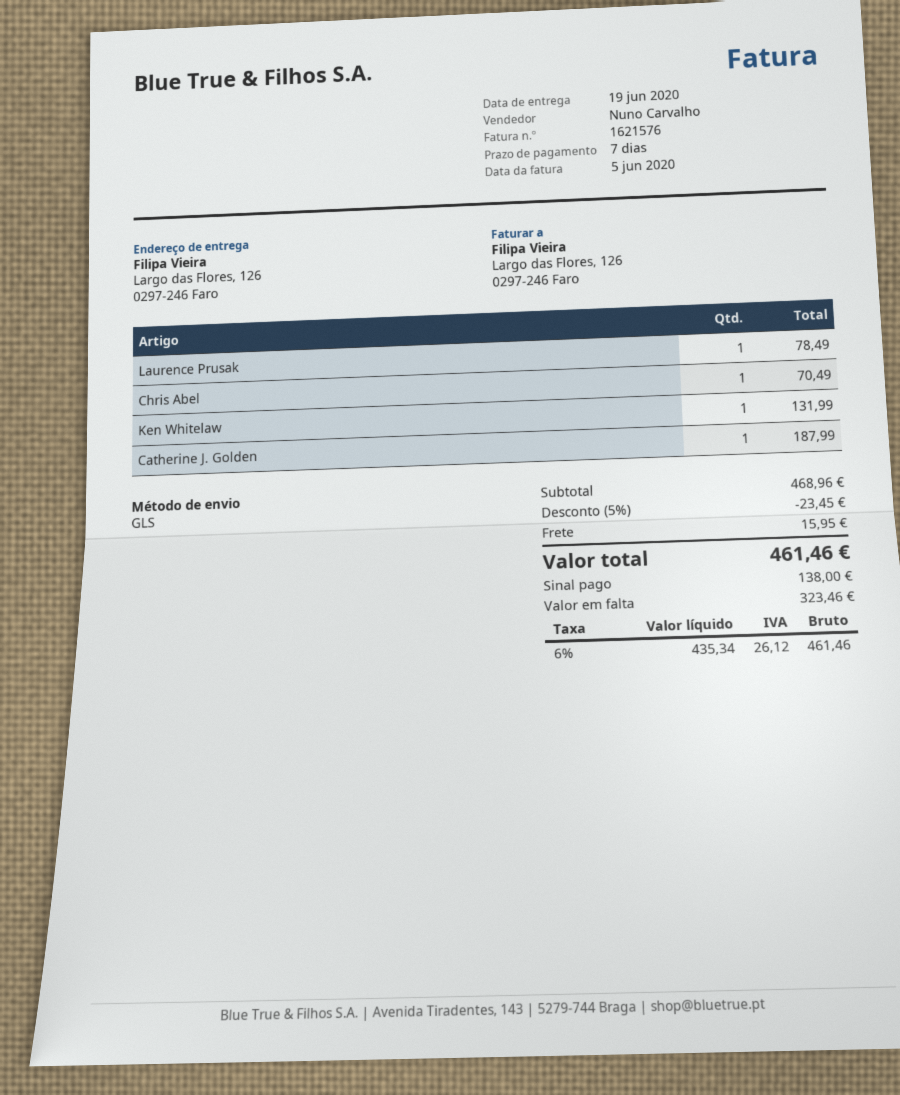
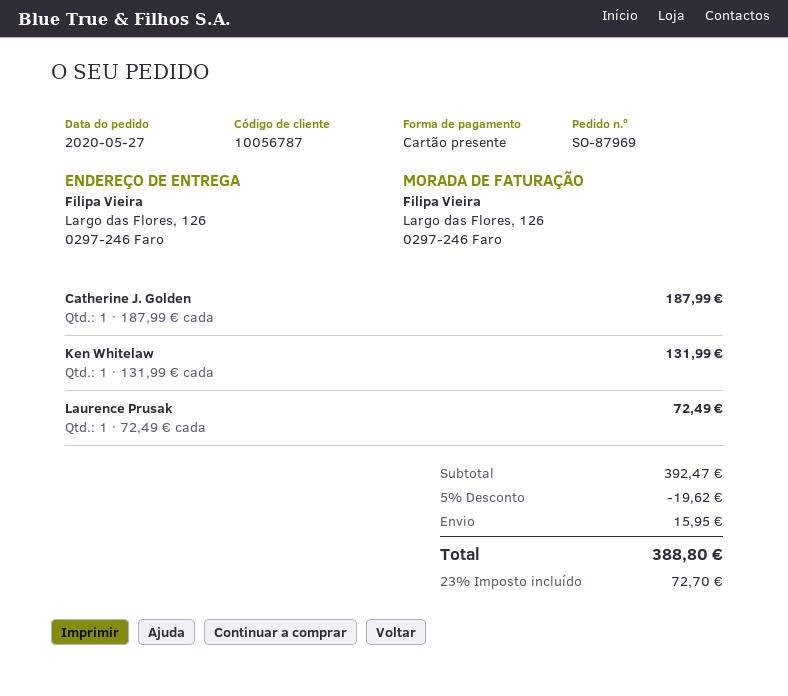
Laurence Prusak: 1 for 78.49 -> 1 for 72.49
Chris Abel: 1 for 70.49 -> none
subtotal: 468.96 -> 392.47
discount: 5% = 23.45 -> 5% = 19.62
tax: 6% = 26.12 -> 23% = 72.70
total: 461.46 -> 388.80

